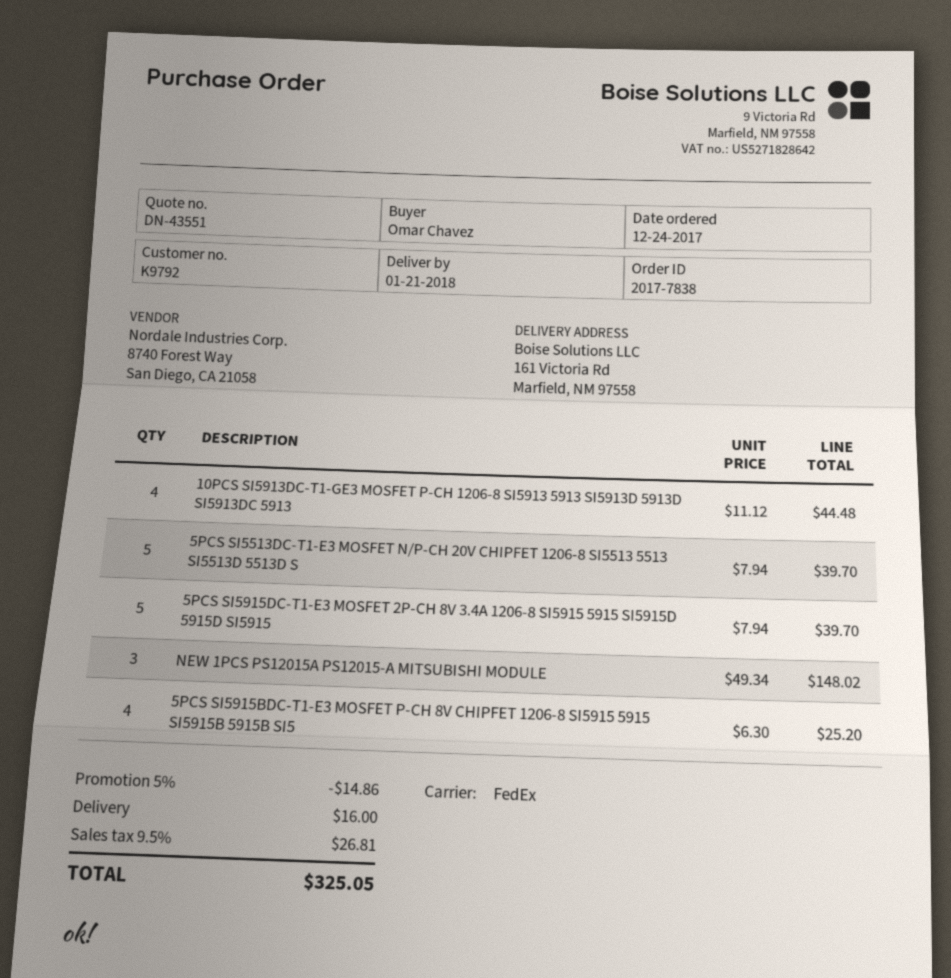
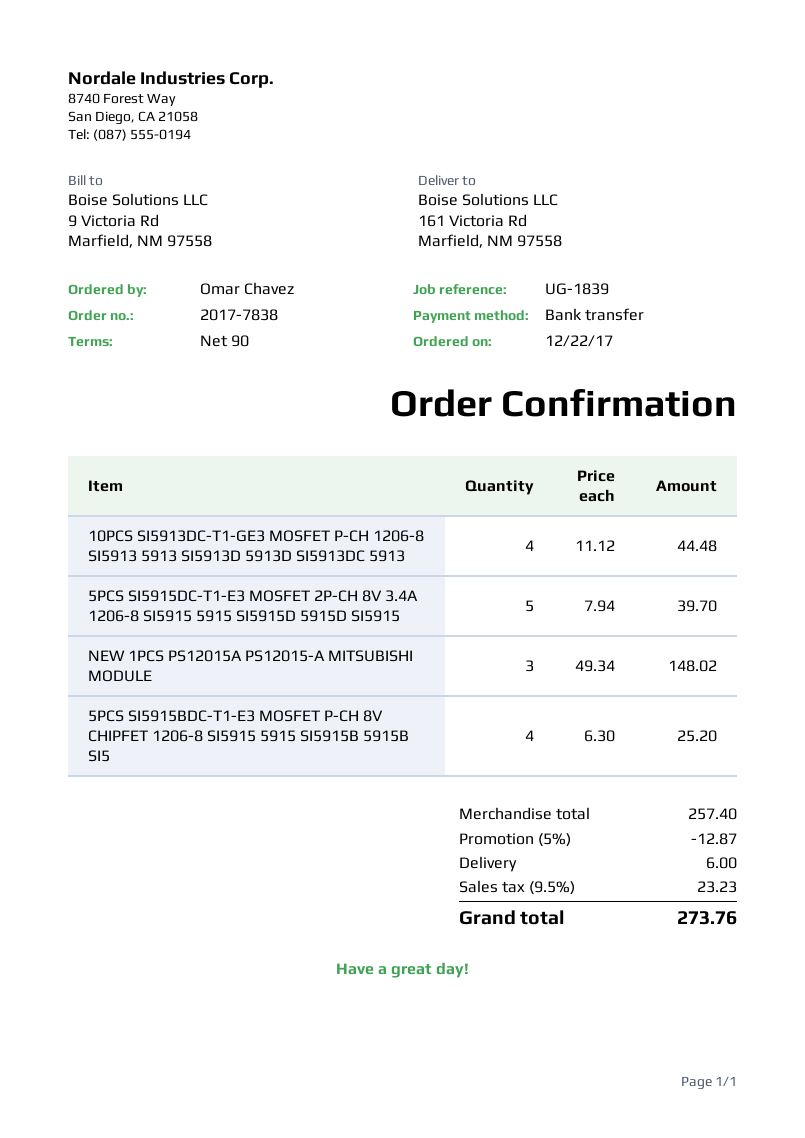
order date: 2017-12-24 -> 2017-12-22
5PCS SI5513DC-T1-E3 MOSFET N/P-CH 20V CHIPFET 1206-8 SI5513 5513 SI5513D 5513D S: 5 x 7.94 = 39.70 -> none
discount: 5% = 14.86 -> 5% = 12.87
shipping: 16.00 -> 6.00
tax: 9.5% = 26.81 -> 9.5% = 23.23
total: 325.05 -> 273.76

